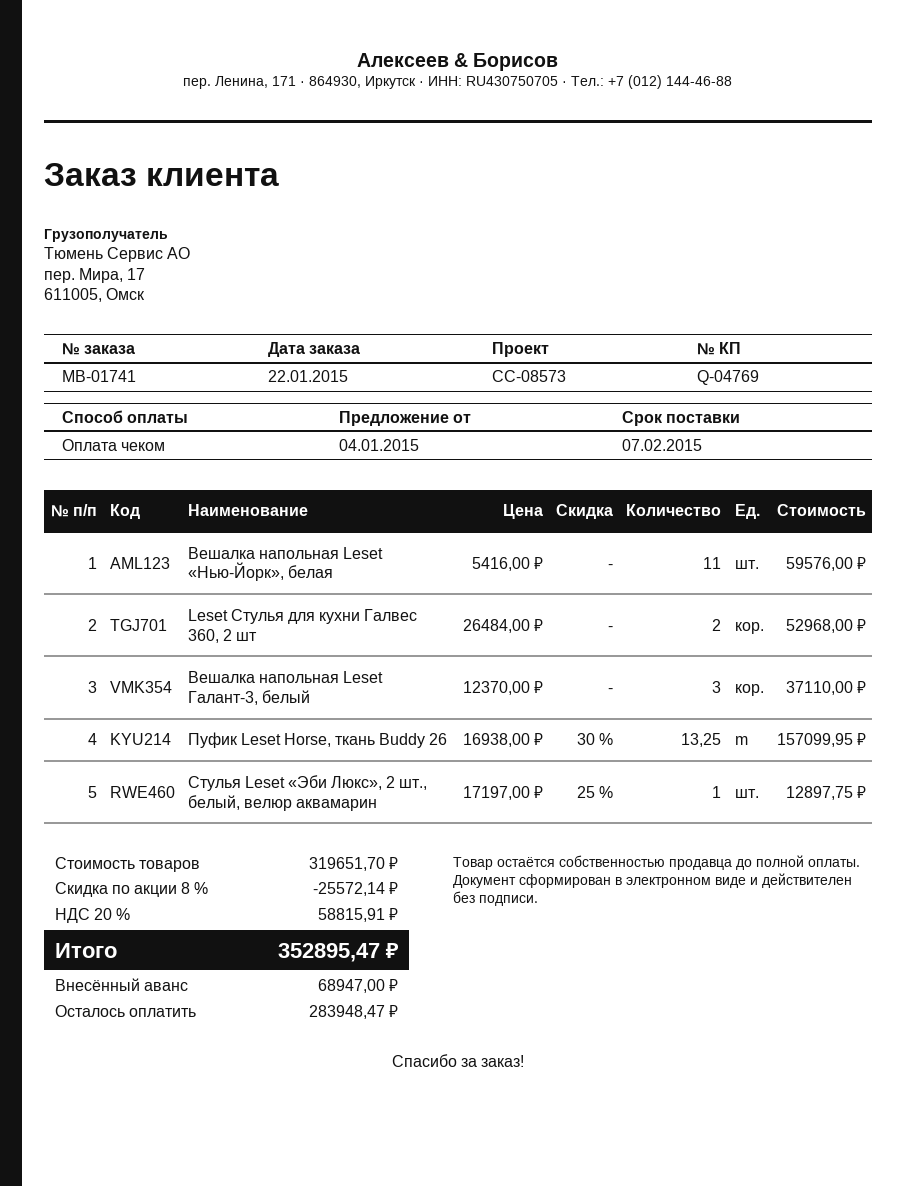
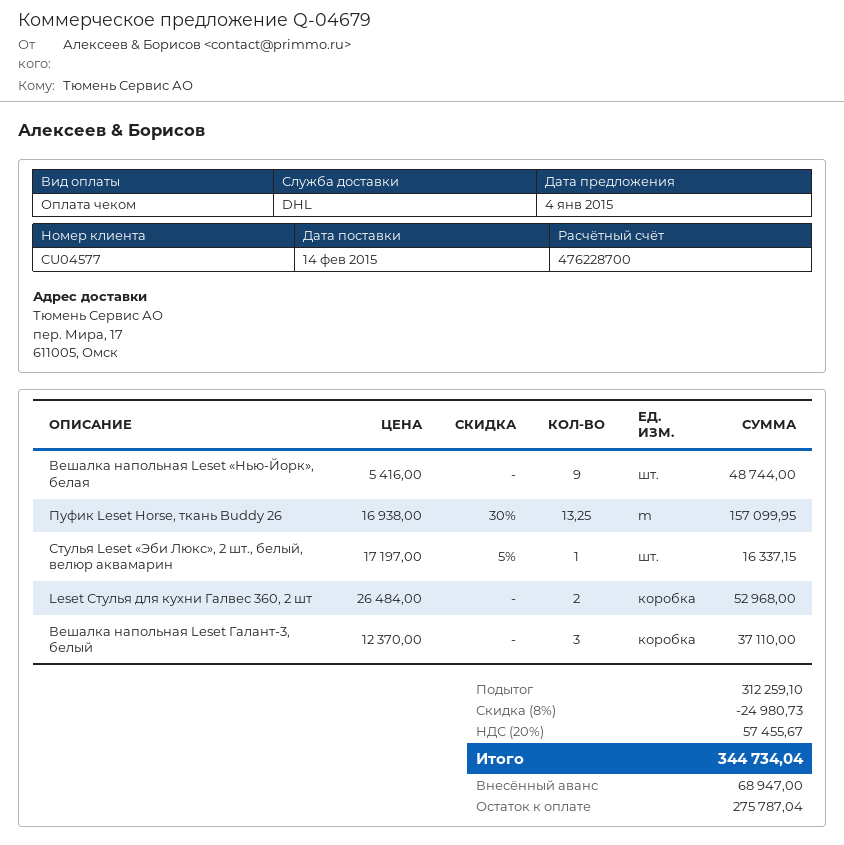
quote number: Q-04769 -> Q-04679
delivery date: 2015-02-07 -> 2015-02-14
Вешалка напольная Leset «Нью-Йорк», белая: 11 x 5416.00 = 59576.00 -> 9 x 5416.00 = 48744.00
Стулья Leset «Эби Люкс», 2 шт., белый, велюр аквамарин: 1 x 17197.00 - 25% = 12897.75 -> 1 x 17197.00 - 5% = 16337.15
subtotal: 319651.70 -> 312259.10
discount: 8% = 25572.14 -> 8% = 24980.73
tax: 20% = 58815.91 -> 20% = 57455.67
total: 352895.47 -> 344734.04
balance: 283948.47 -> 275787.04

